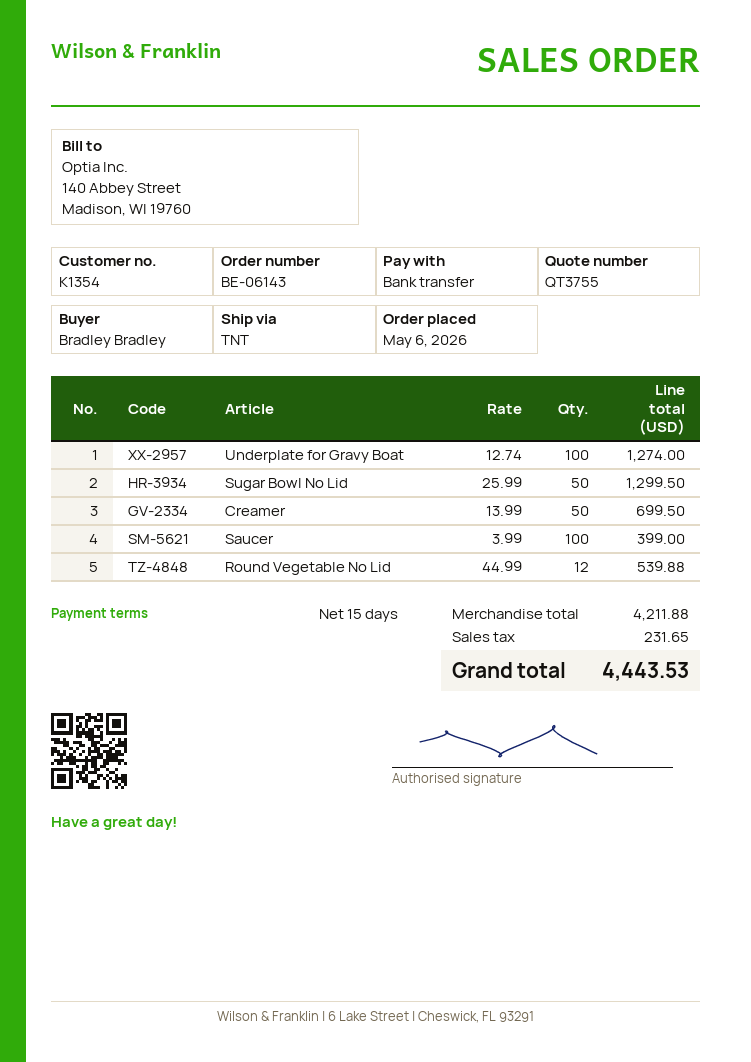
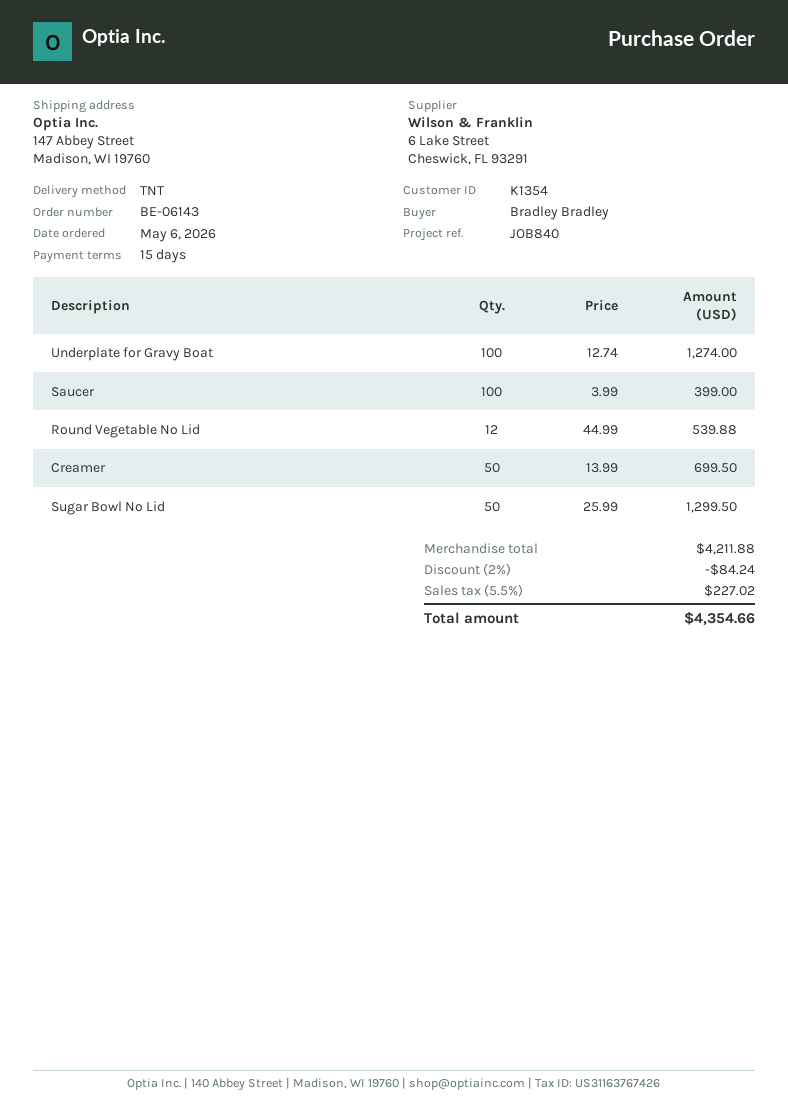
discount: none -> 2% = 84.24
tax: 231.65 -> 227.02
total: 4443.53 -> 4354.66

